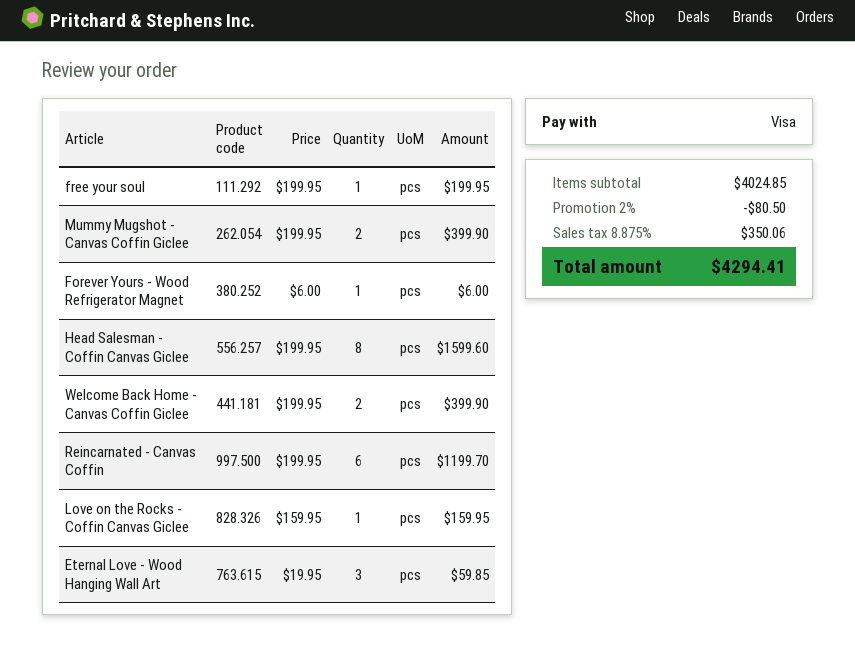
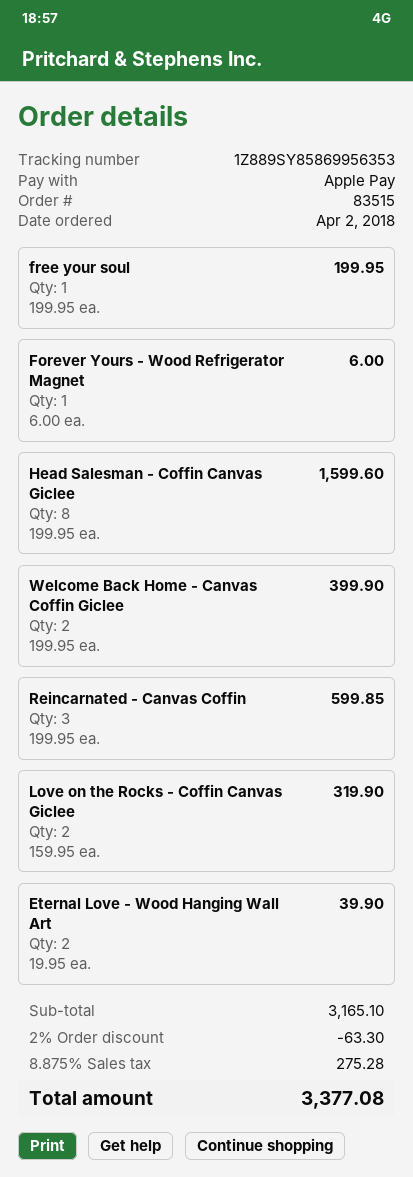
payment method: Visa -> Apple Pay
Mummy Mugshot - Canvas Coffin Giclee: 2 x 199.95 = 399.90 -> none
Reincarnated - Canvas Coffin: 6 x 199.95 = 1199.70 -> 3 x 199.95 = 599.85
Love on the Rocks - Coffin Canvas Giclee: 1 x 159.95 = 159.95 -> 2 x 159.95 = 319.90
Eternal Love - Wood Hanging Wall Art: 3 x 19.95 = 59.85 -> 2 x 19.95 = 39.90
subtotal: 4024.85 -> 3165.10
discount: 2% = 80.50 -> 2% = 63.30
tax: 8.875% = 350.06 -> 8.875% = 275.28
total: 4294.41 -> 3377.08

